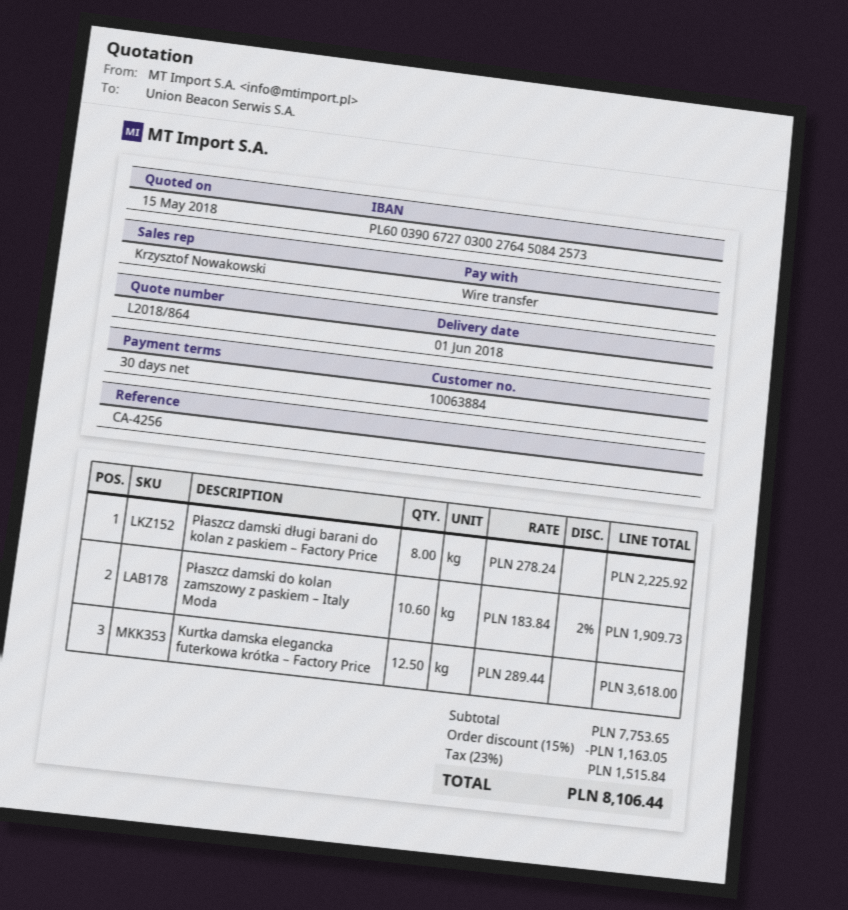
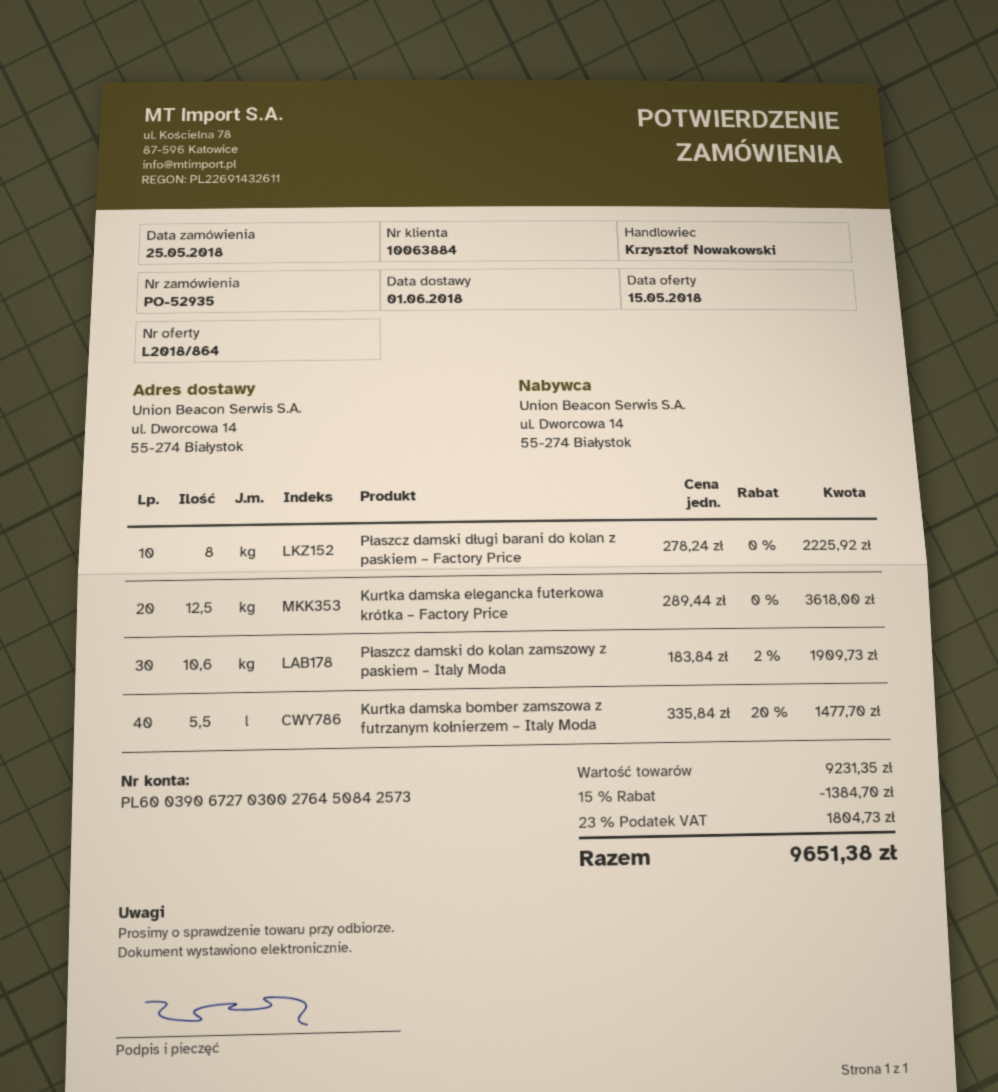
Kurtka damska bomber zamszowa z futrzanym kołnierzem – Italy Moda: none -> 5.5 x 335.84 - 20% = 1477.70
subtotal: 7753.65 -> 9231.35
discount: 15% = 1163.05 -> 15% = 1384.70
tax: 23% = 1515.84 -> 23% = 1804.73
total: 8106.44 -> 9651.38

